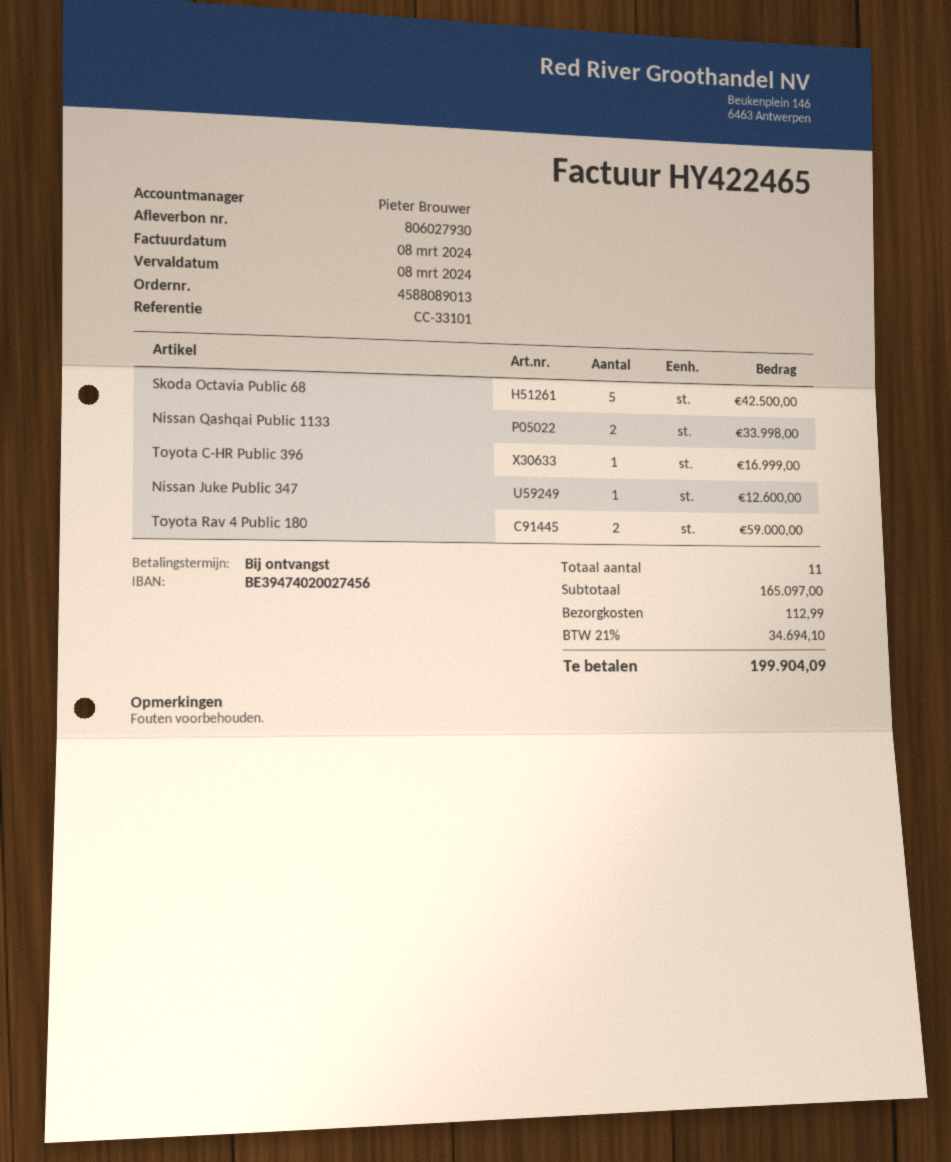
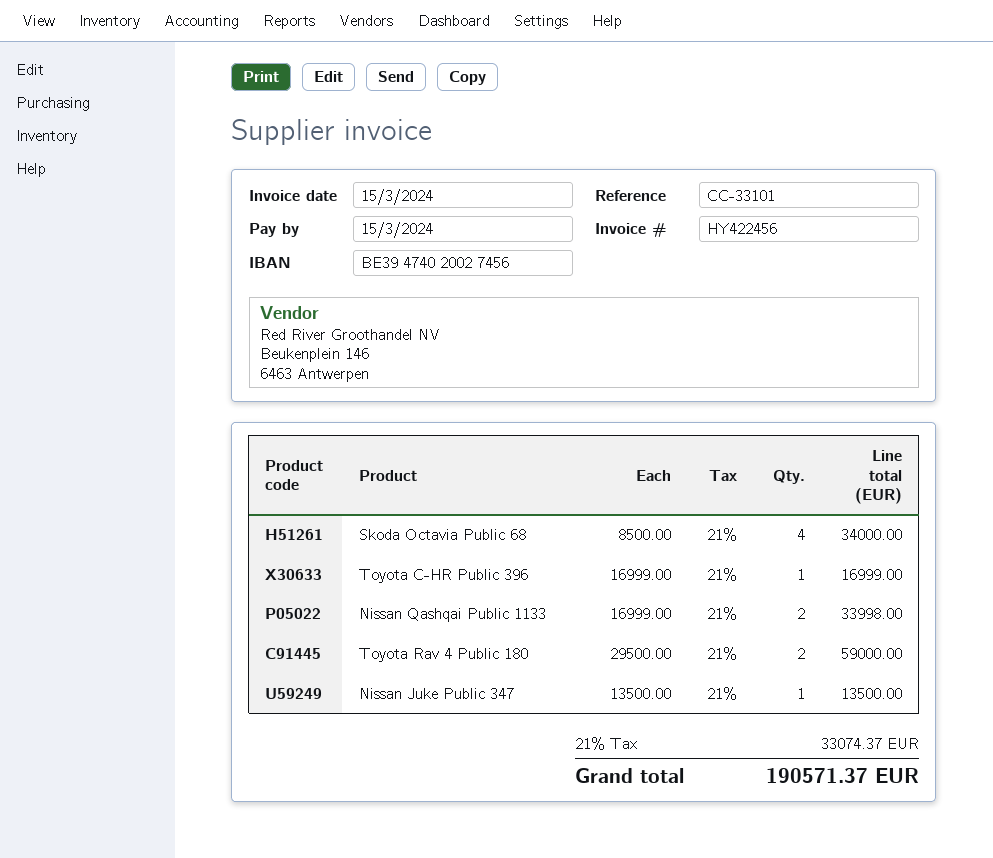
invoice number: HY422465 -> HY422456
invoice date: 2024-03-08 -> 2024-03-15
due date: 2024-03-08 -> 2024-03-15
Skoda Octavia Public 68: 5 for 42500.00 -> 4 for 34000.00
Nissan Juke Public 347: 1 for 12600.00 -> 1 for 13500.00
shipping: 112.99 -> none
tax: 21% = 34694.10 -> 21% = 33074.37
total: 199904.09 -> 190571.37

